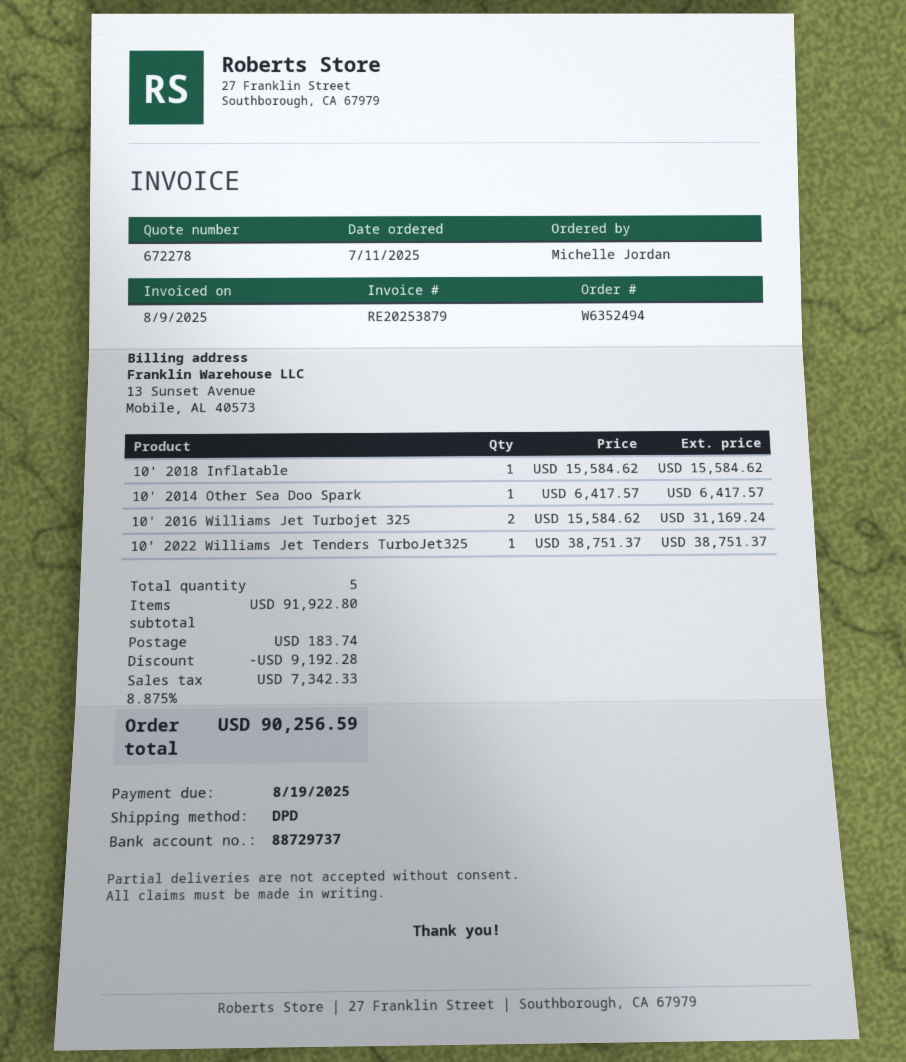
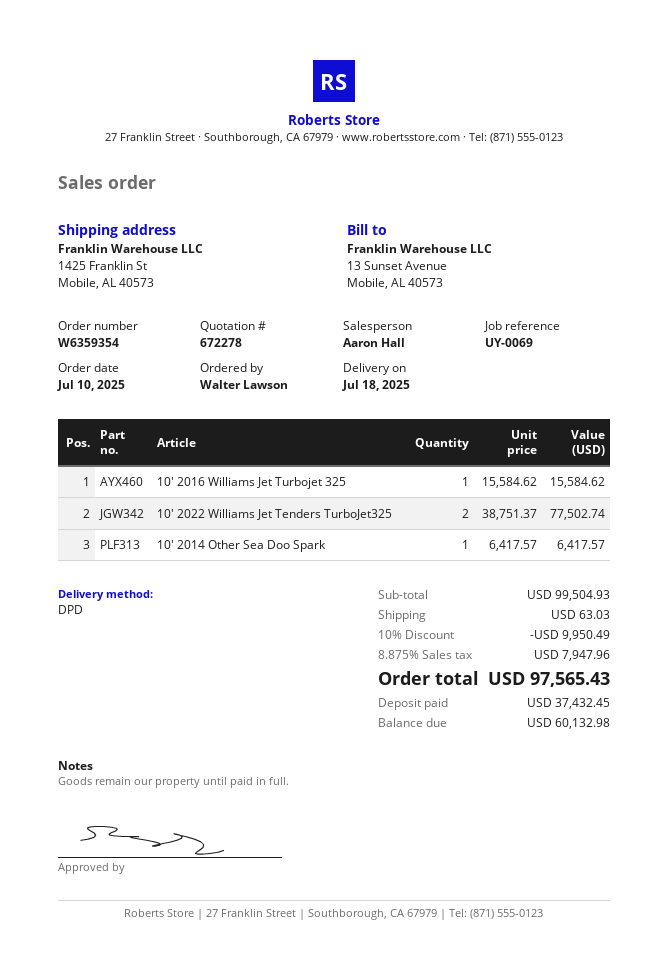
order number: W6352494 -> W6359354
order date: 2025-07-11 -> 2025-07-10
ordered by: Michelle Jordan -> Walter Lawson
10' 2018 Inflatable: 1 x 15584.62 = 15584.62 -> none
10' 2016 Williams Jet Turbojet 325: 2 x 15584.62 = 31169.24 -> 1 x 15584.62 = 15584.62
10' 2022 Williams Jet Tenders TurboJet325: 1 x 38751.37 = 38751.37 -> 2 x 38751.37 = 77502.74
subtotal: 91922.80 -> 99504.93
discount: 9192.28 -> 9950.49
shipping: 183.74 -> 63.03
tax: 8.875% = 7342.33 -> 8.875% = 7947.96
total: 90256.59 -> 97565.43

